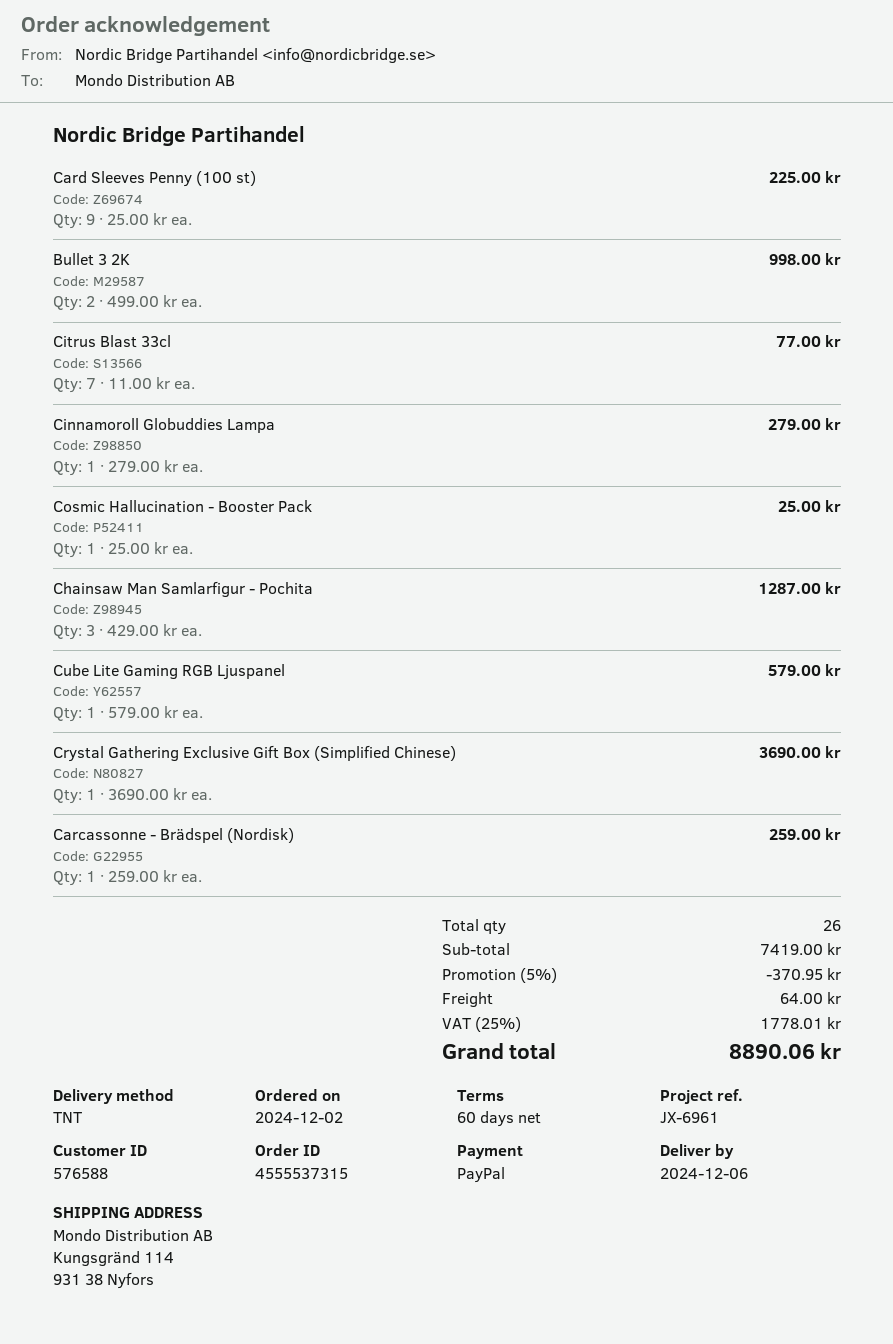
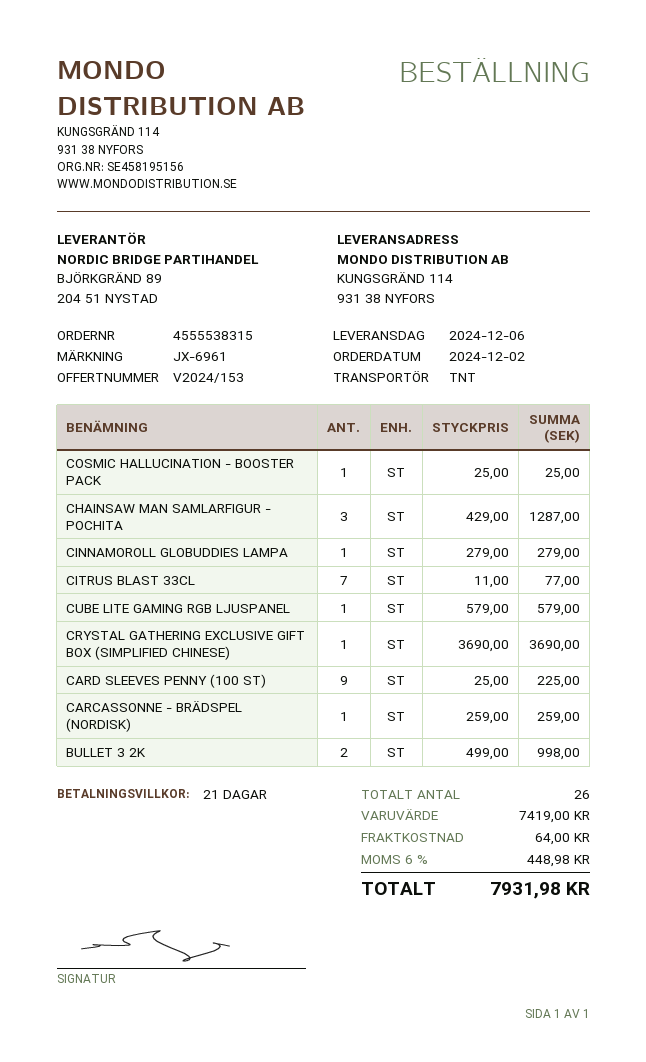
order number: 4555537315 -> 4555538315
payment terms: 60 days -> 21 days
discount: 5% = 370.95 -> none
tax: 25% = 1778.01 -> 6% = 448.98
total: 8890.06 -> 7931.98

